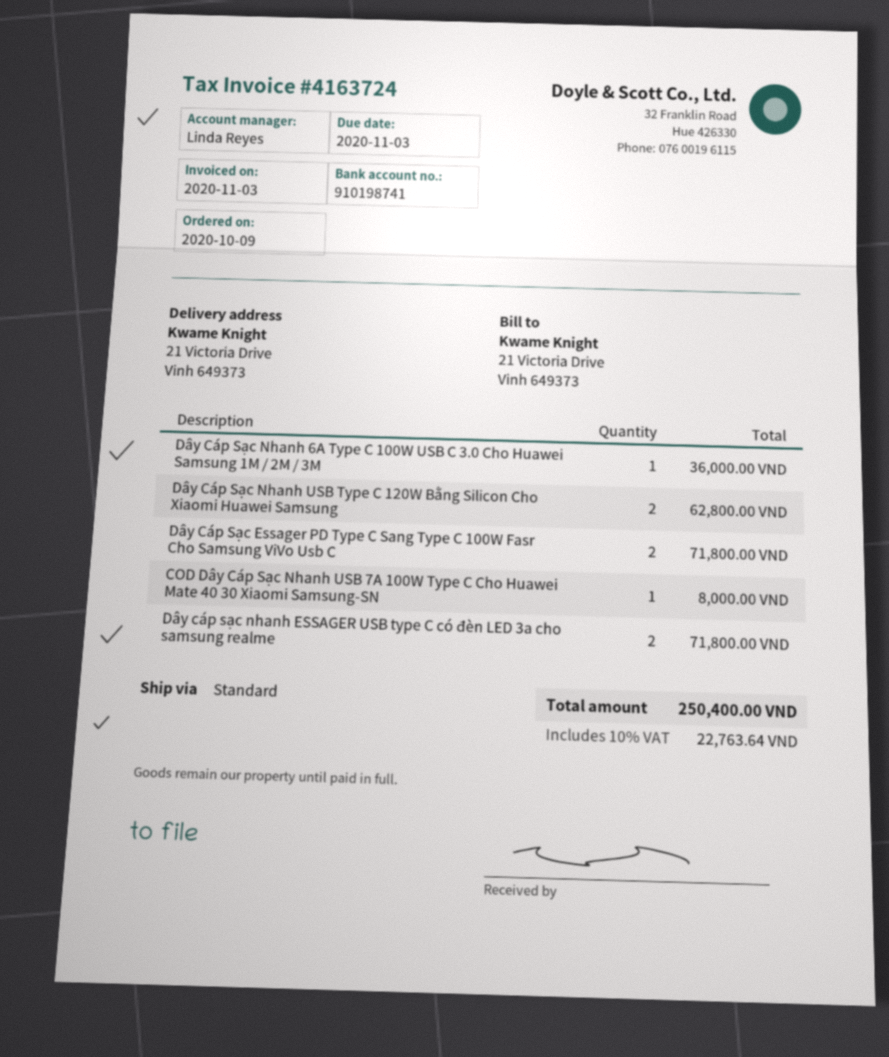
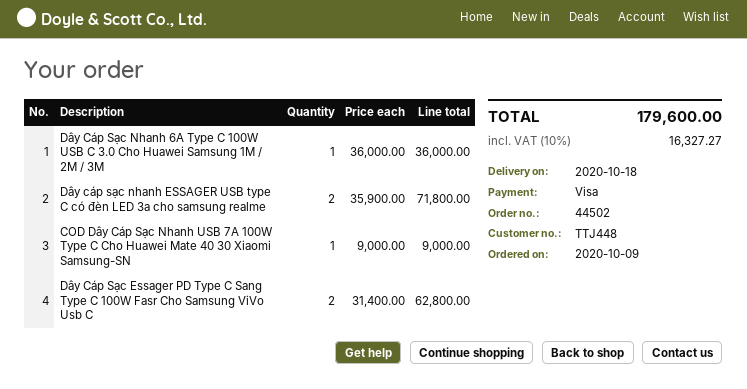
Dây Cáp Sạc Nhanh USB Type C 120W Bằng Silicon Cho Xiaomi Huawei Samsung: 2 for 62800.00 -> none
Dây Cáp Sạc Essager PD Type C Sang Type C 100W Fasr Cho Samsung ViVo Usb C: 2 for 71800.00 -> 2 for 62800.00
COD Dây Cáp Sạc Nhanh USB 7A 100W Type C Cho Huawei Mate 40 30 Xiaomi Samsung-SN: 1 for 8000.00 -> 1 for 9000.00
tax: 10% = 22763.64 -> 10% = 16327.27
total: 250400.00 -> 179600.00

